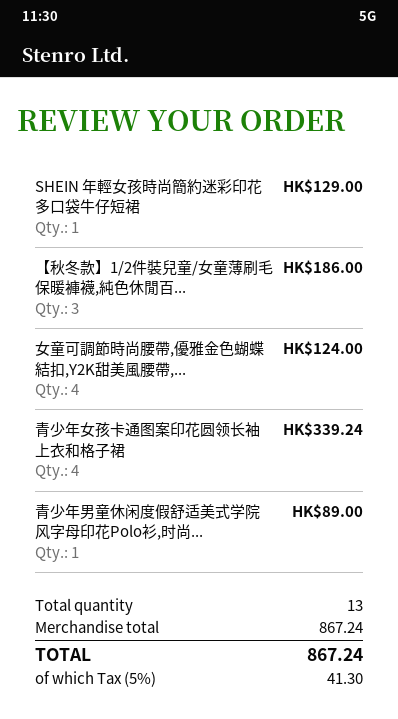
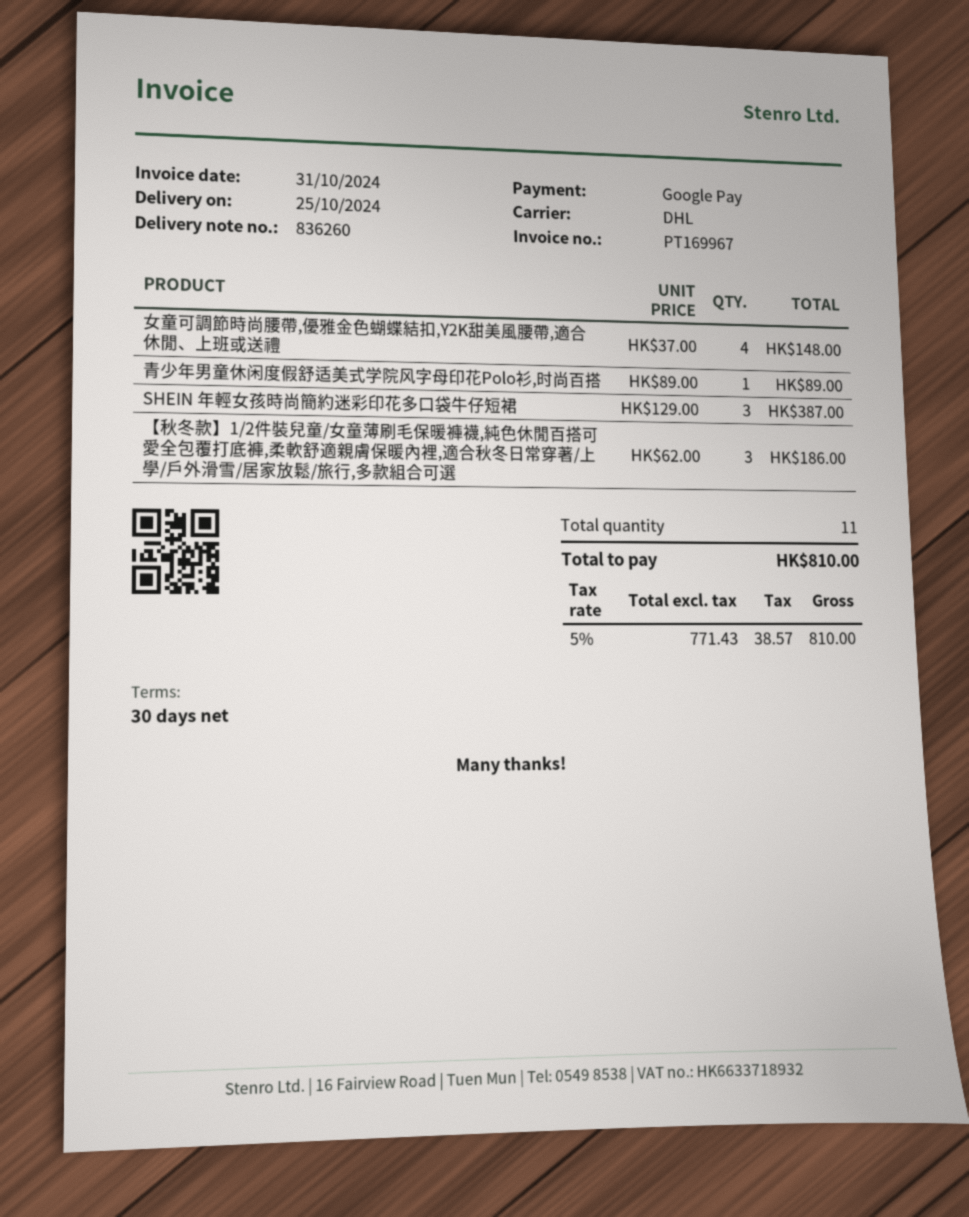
SHEIN 年輕女孩時尚簡約迷彩印花多口袋牛仔短裙: 1 for 129.00 -> 3 for 387.00
女童可調節時尚腰帶,優雅金色蝴蝶結扣,Y2K甜美風腰帶,...: 4 for 124.00 -> 4 for 148.00
青少年女孩卡通图案印花圆领长袖上衣和格子裙: 4 for 339.24 -> none
total quantity: 13 -> 11
tax: 5% = 41.30 -> 5% = 38.57
total: 867.24 -> 810.00

